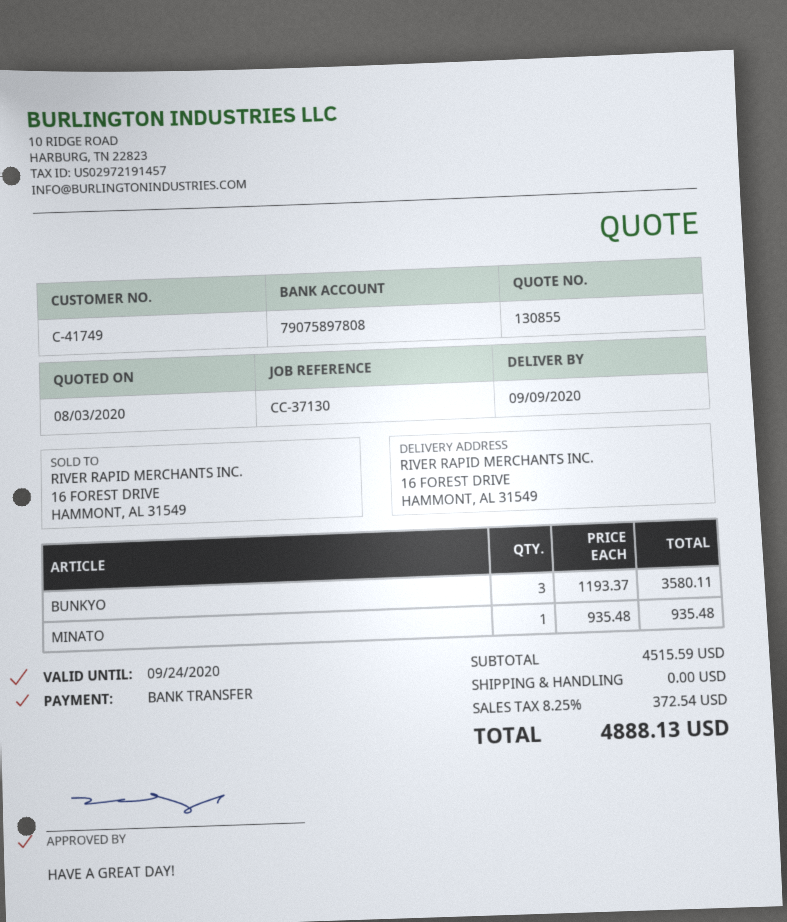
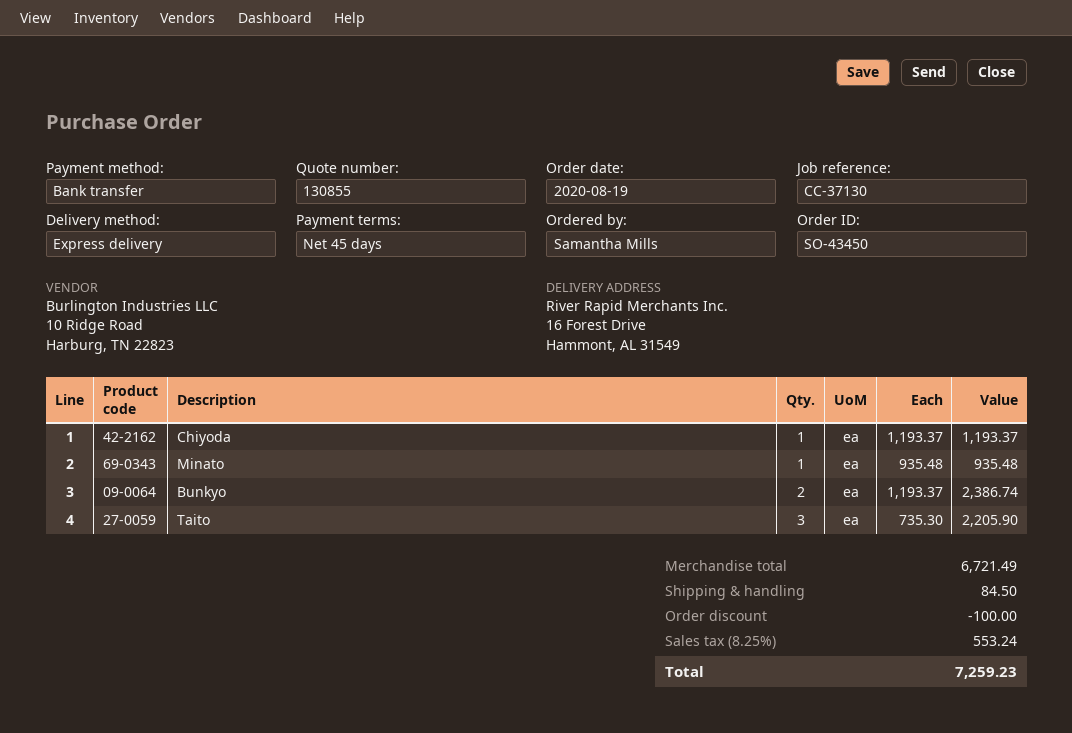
BUNKYO: 3 x 1193.37 = 3580.11 -> 2 x 1193.37 = 2386.74
Chiyoda: none -> 1 x 1193.37 = 1193.37
Taito: none -> 3 x 735.30 = 2205.90
subtotal: 4515.59 -> 6721.49
discount: none -> 100.00
shipping: 0.00 -> 84.50
tax: 8.25% = 372.54 -> 8.25% = 553.24
total: 4888.13 -> 7259.23

